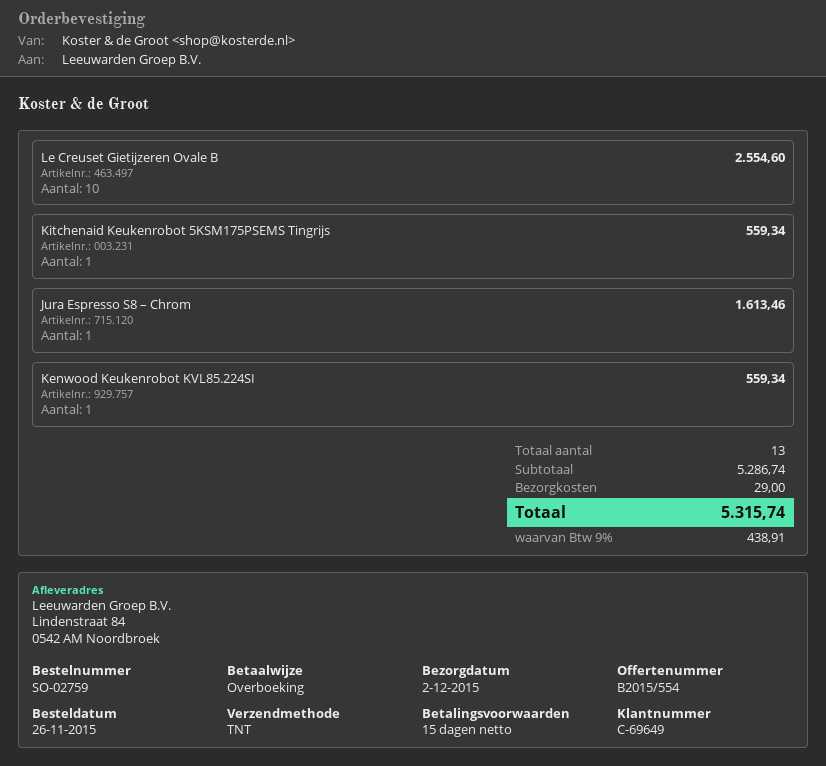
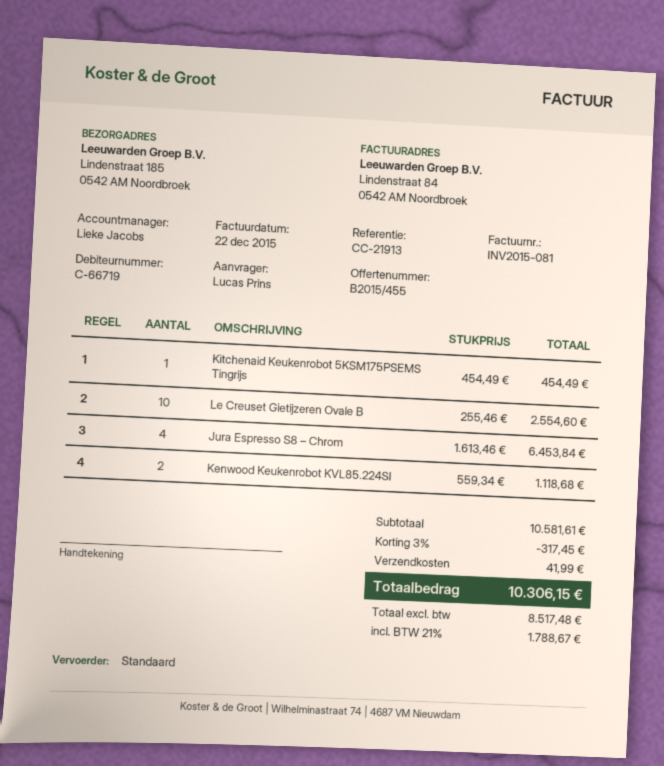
quote number: B2015/554 -> B2015/455
customer number: C-69649 -> C-66719
shipping method: TNT -> standard
ship to: Lindenstraat 84, 0542 AM Noordbroek -> Lindenstraat 185, 0542 AM Noordbroek
Kitchenaid Keukenrobot 5KSM175PSEMS Tingrijs: 1 for 559.34 -> 1 for 454.49
Jura Espresso S8 – Chrom: 1 for 1613.46 -> 4 for 6453.84
Kenwood Keukenrobot KVL85.224SI: 1 for 559.34 -> 2 for 1118.68
subtotal: 5286.74 -> 10581.61
discount: none -> 3% = 317.45
shipping: 29.00 -> 41.99
tax: 9% = 438.91 -> 21% = 1788.67
total: 5315.74 -> 10306.15

